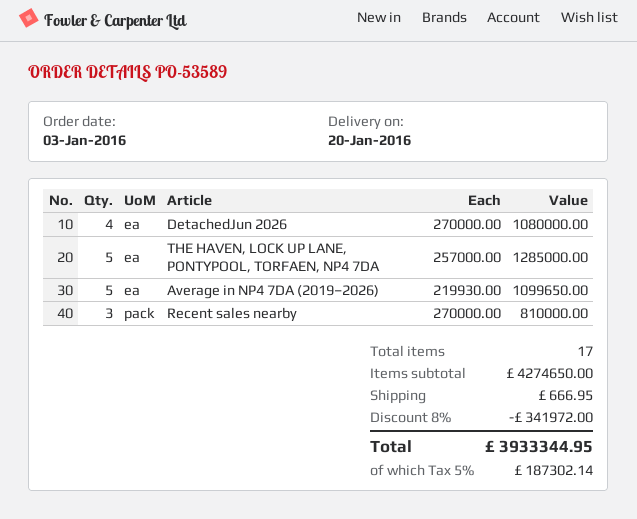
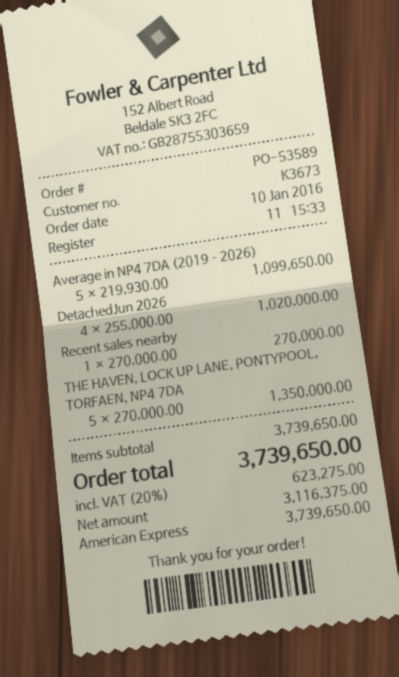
order date: 2016-01-03 -> 2016-01-10
DetachedJun 2026: 4 x 270000.00 = 1080000.00 -> 4 x 255000.00 = 1020000.00
THE HAVEN, LOCK UP LANE, PONTYPOOL, TORFAEN, NP4 7DA: 5 x 257000.00 = 1285000.00 -> 5 x 270000.00 = 1350000.00
Recent sales nearby: 3 x 270000.00 = 810000.00 -> 1 x 270000.00 = 270000.00
subtotal: 4274650.00 -> 3739650.00
discount: 8% = 341972.00 -> none
shipping: 666.95 -> none
tax: 5% = 187302.14 -> 20% = 623275.00
total: 3933344.95 -> 3739650.00

